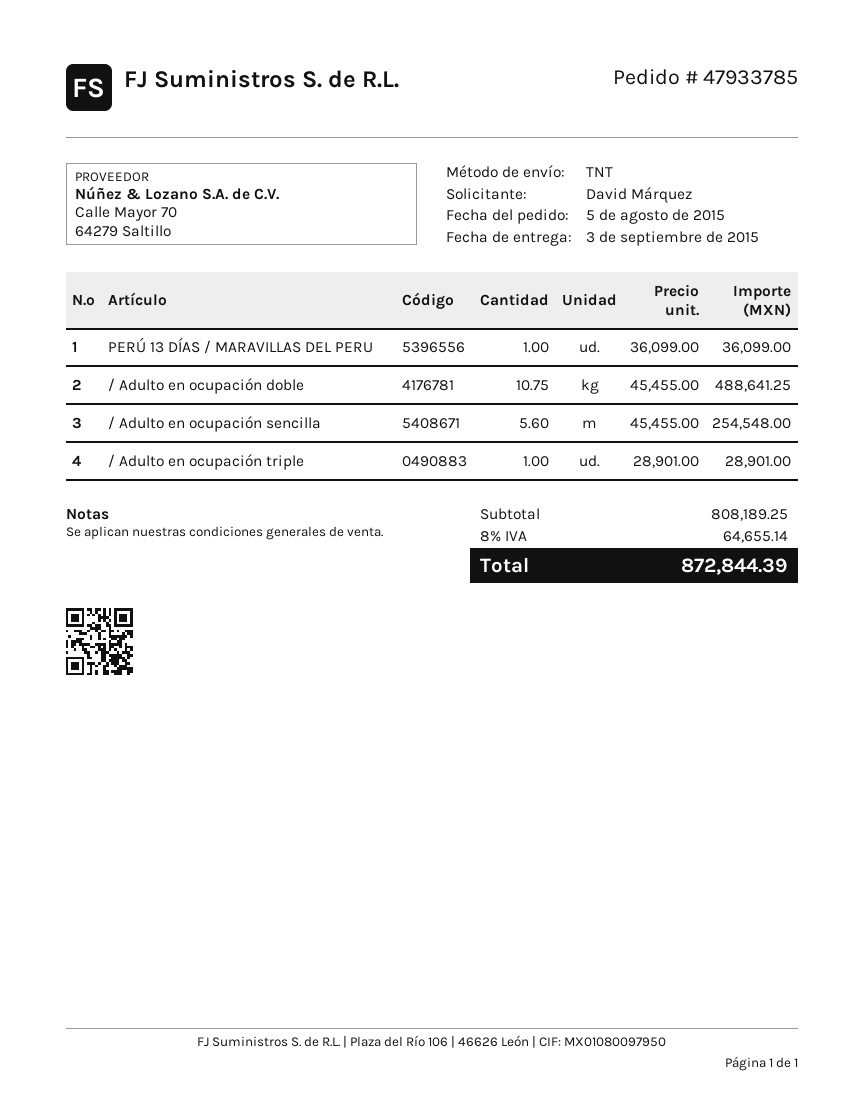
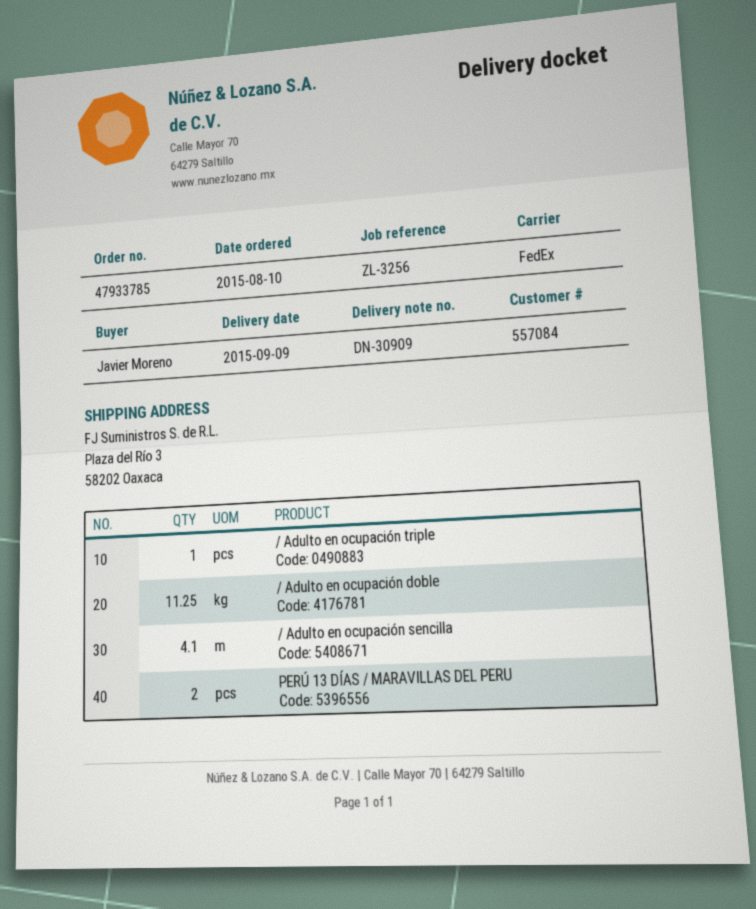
order date: 2015-08-05 -> 2015-08-10
delivery date: 2015-09-03 -> 2015-09-09
ordered by: David Márquez -> Javier Moreno
shipping method: TNT -> FedEx
PERÚ 13 DÍAS / MARAVILLAS DEL PERU: 1 -> 2
/ Adulto en ocupación doble: 10.75 -> 11.25
/ Adulto en ocupación sencilla: 5.6 -> 4.1

